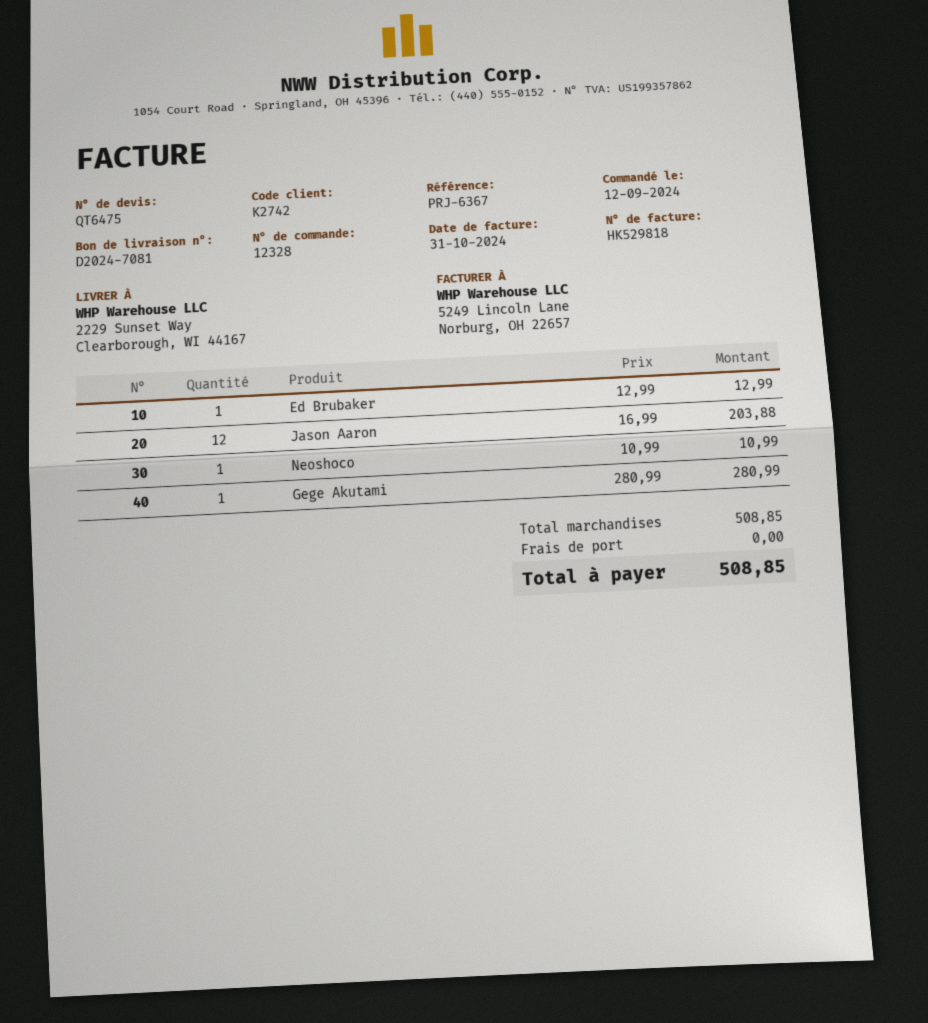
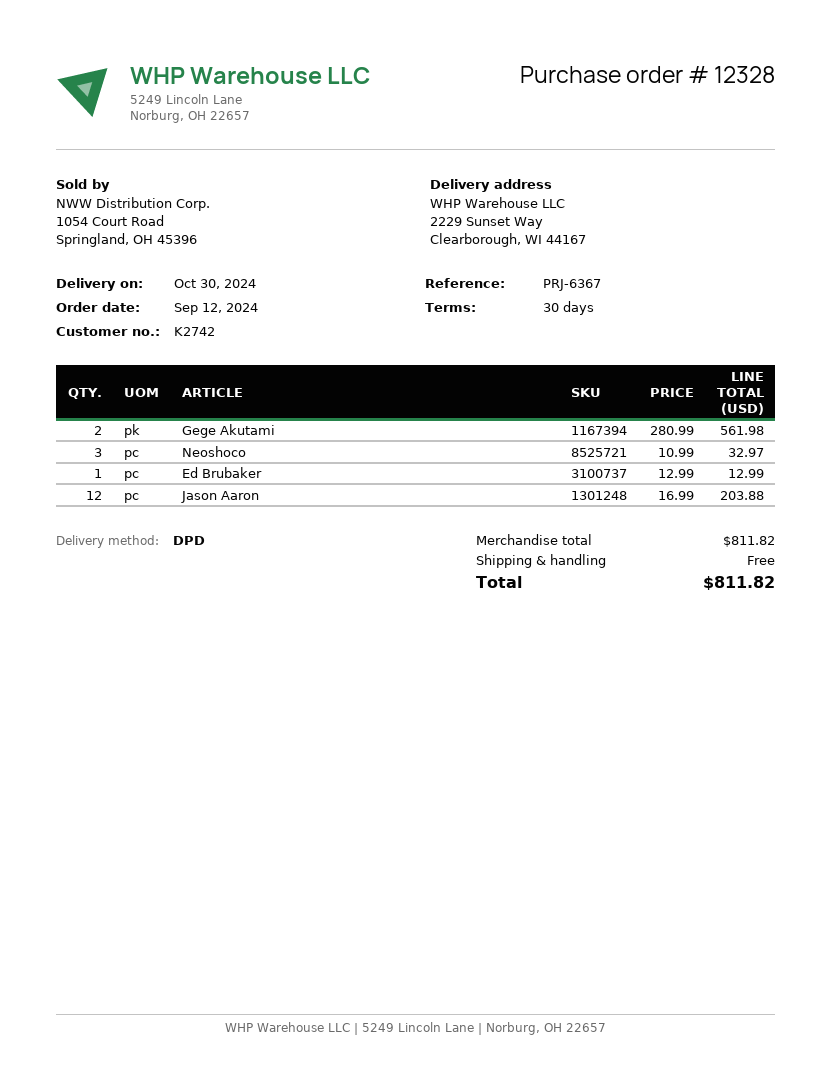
Neoshoco: 1 x 10.99 = 10.99 -> 3 x 10.99 = 32.97
Gege Akutami: 1 x 280.99 = 280.99 -> 2 x 280.99 = 561.98
subtotal: 508.85 -> 811.82
total: 508.85 -> 811.82

